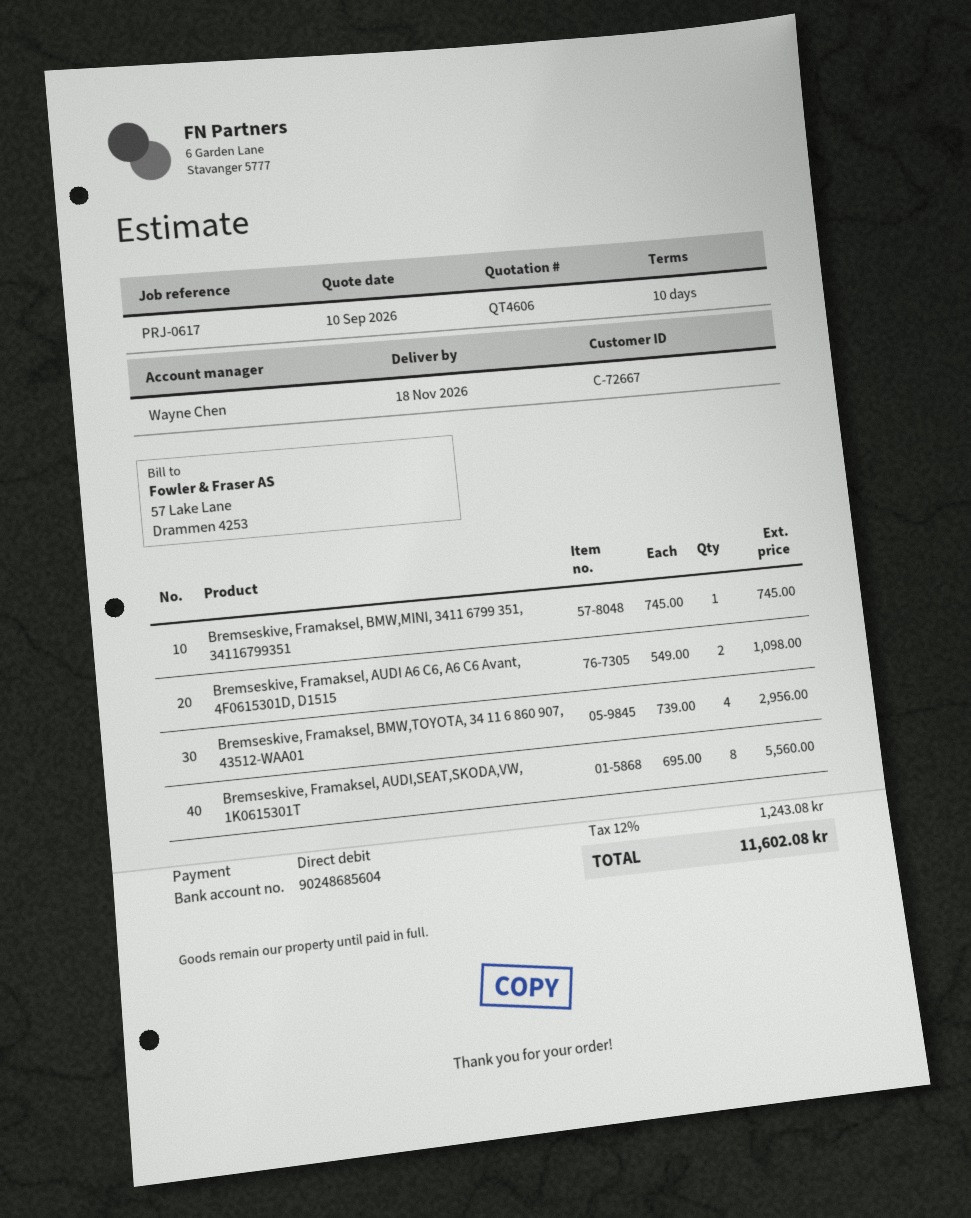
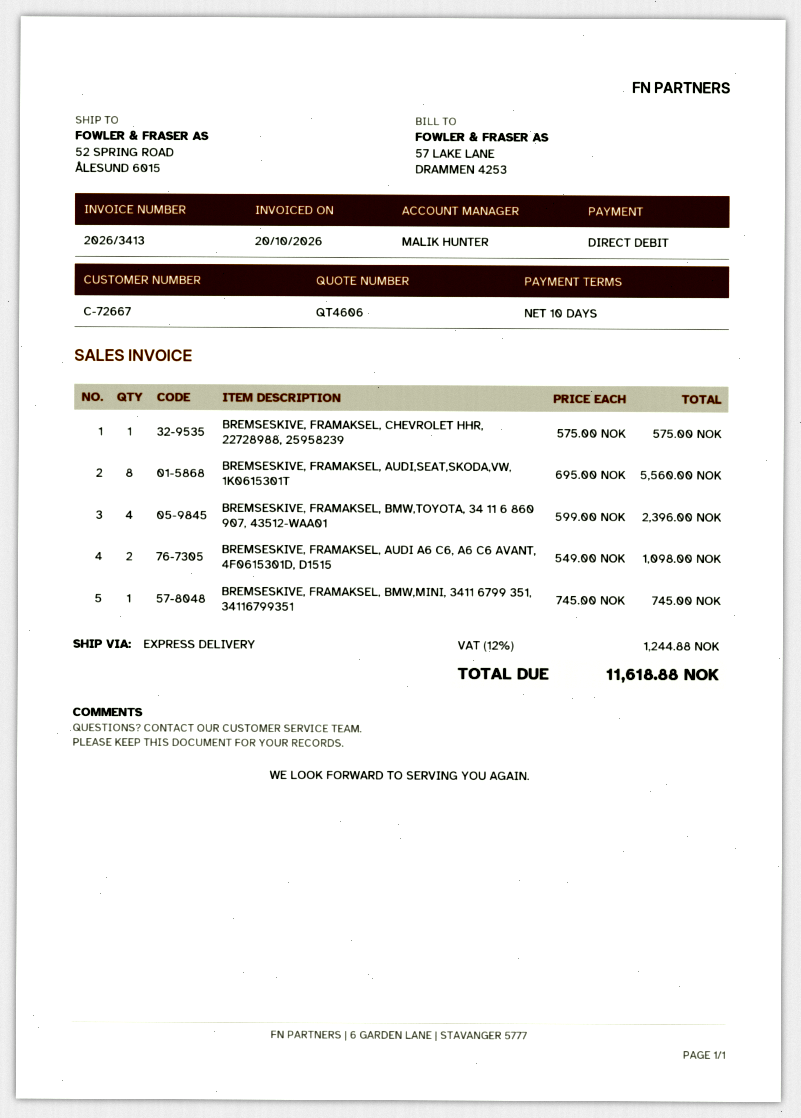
sales rep: Wayne Chen -> MALIK HUNTER
Bremseskive, Framaksel, BMW,TOYOTA, 34 11 6 860 907, 43512-WAA01: 4 x 739.00 = 2956.00 -> 4 x 599.00 = 2396.00
BREMSESKIVE, FRAMAKSEL, CHEVROLET HHR, 22728988, 25958239: none -> 1 x 575.00 = 575.00
tax: 12% = 1243.08 -> 12% = 1244.88
total: 11602.08 -> 11618.88

